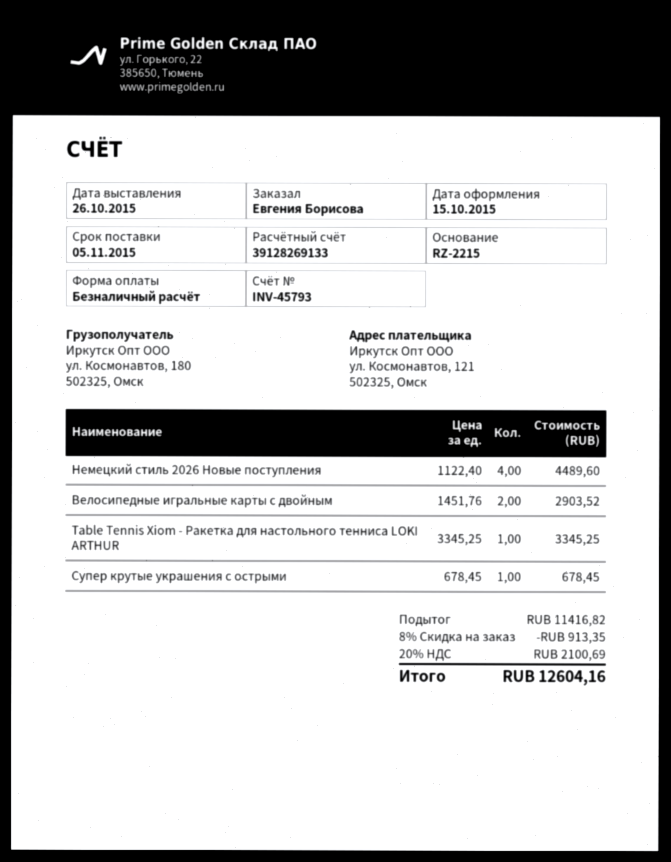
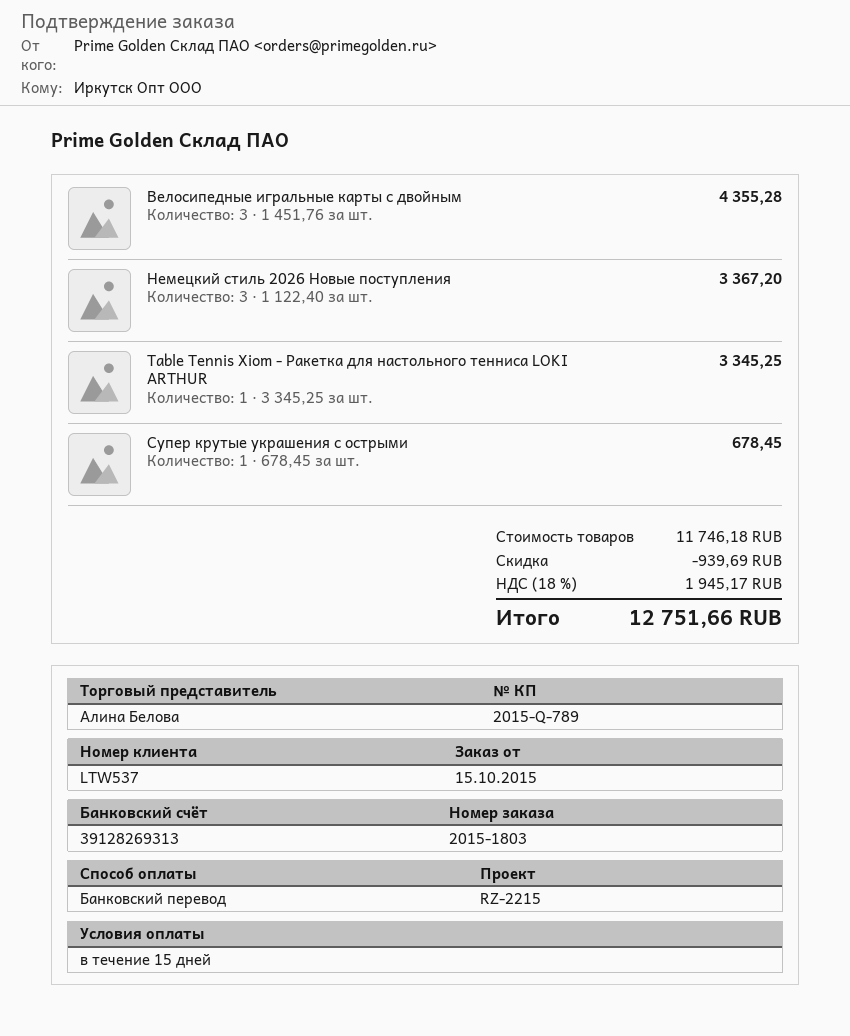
bank account: 39128269133 -> 39128269313
Немецкий стиль 2026 Новые поступления: 4 x 1122.40 = 4489.60 -> 3 x 1122.40 = 3367.20
Велосипедные игральные карты с двойным: 2 x 1451.76 = 2903.52 -> 3 x 1451.76 = 4355.28
subtotal: 11416.82 -> 11746.18
discount: 913.35 -> 939.69
tax: 20% = 2100.69 -> 18% = 1945.17
total: 12604.16 -> 12751.66

